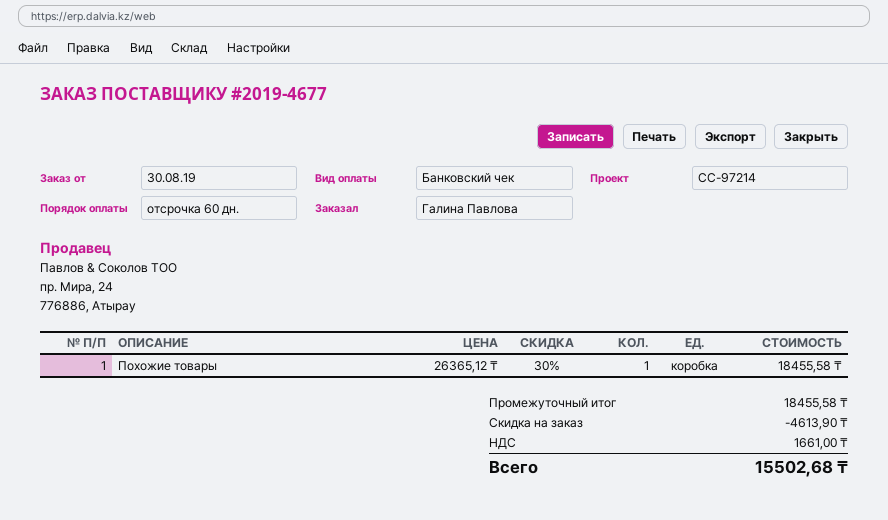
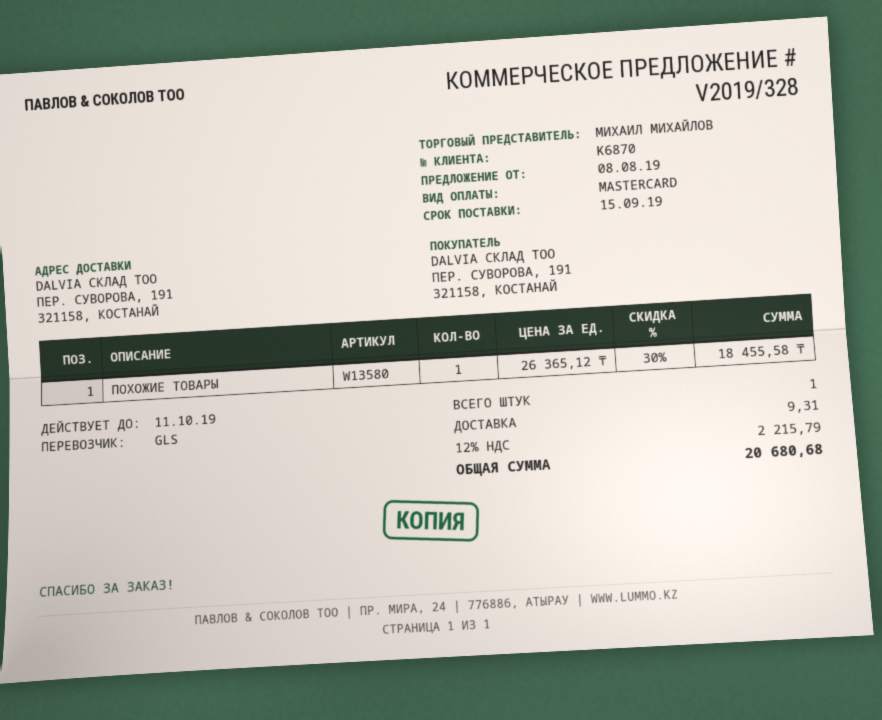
payment method: cheque -> Mastercard
discount: 4613.90 -> none
shipping: none -> 9.31
tax: 1661.00 -> 2215.79
total: 15502.68 -> 20680.68

